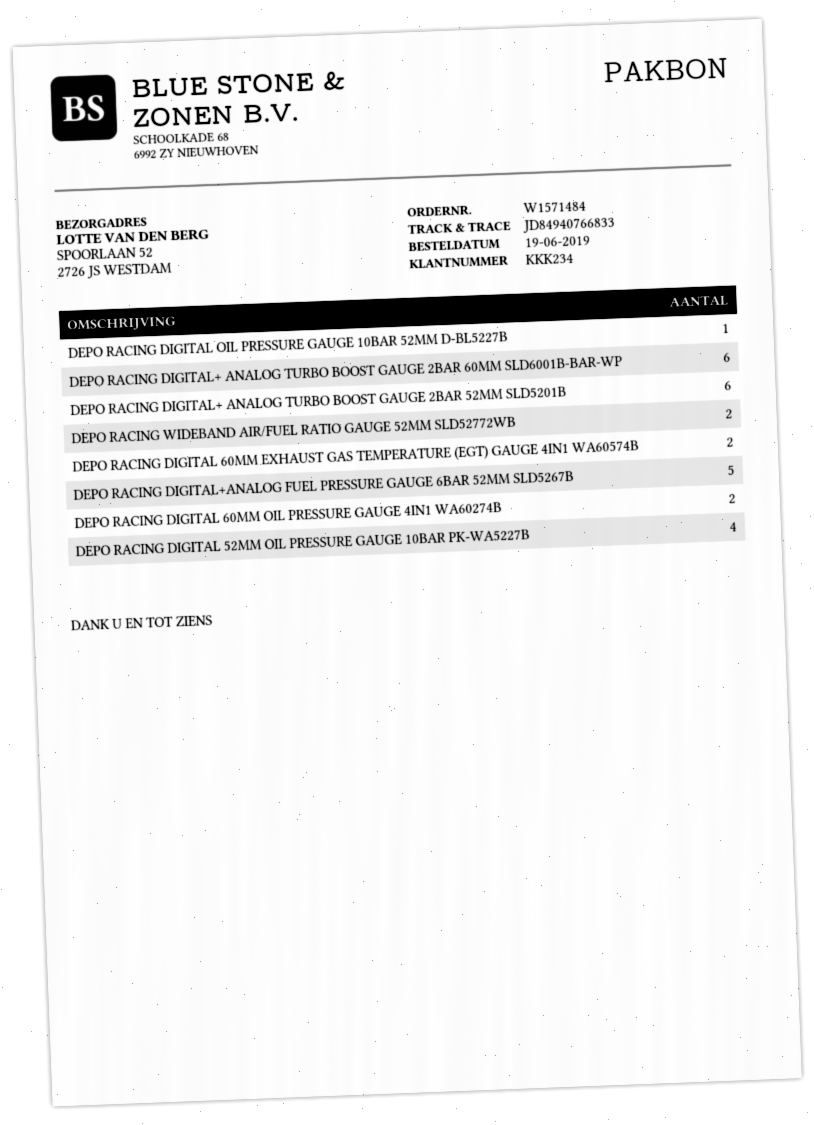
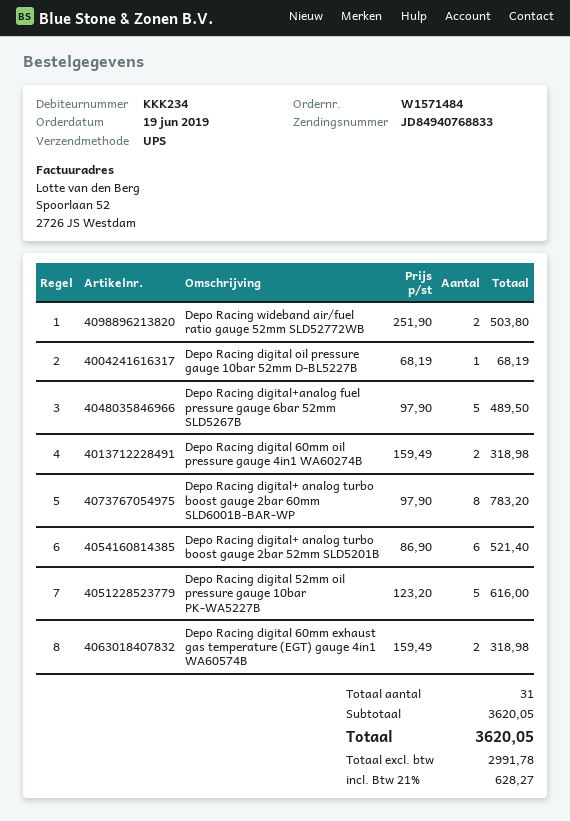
tracking number: JD84940766833 -> JD84940768833
DEPO RACING DIGITAL+ ANALOG TURBO BOOST GAUGE 2BAR 60MM SLD6001B-BAR-WP: 6 -> 8
DEPO RACING DIGITAL 52MM OIL PRESSURE GAUGE 10BAR PK-WA5227B: 4 -> 5

